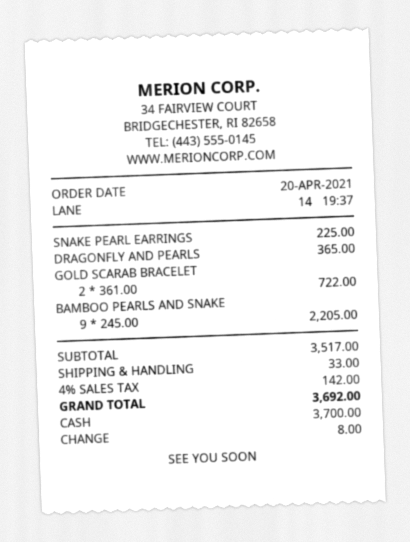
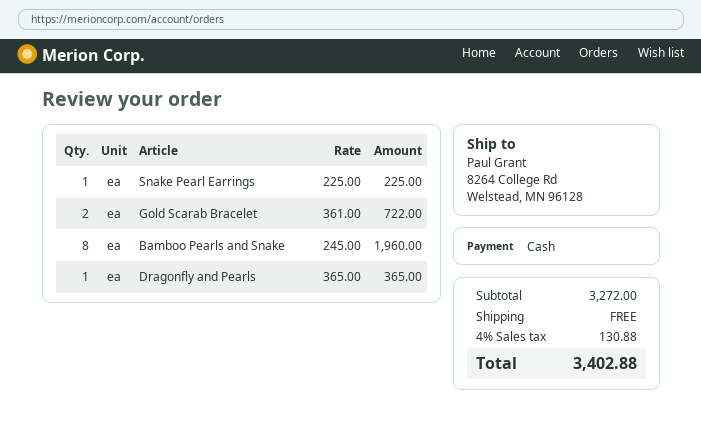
BAMBOO PEARLS AND SNAKE: 9 x 245.00 = 2205.00 -> 8 x 245.00 = 1960.00
subtotal: 3517.00 -> 3272.00
shipping: 33.00 -> 0.00
tax: 4% = 142.00 -> 4% = 130.88
total: 3692.00 -> 3402.88

